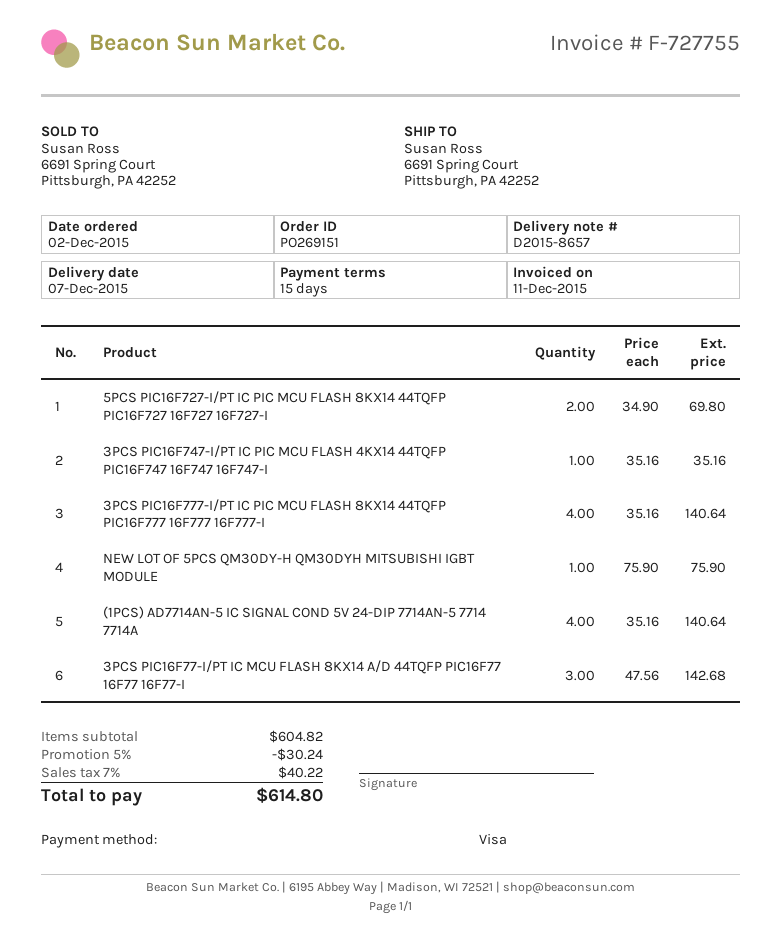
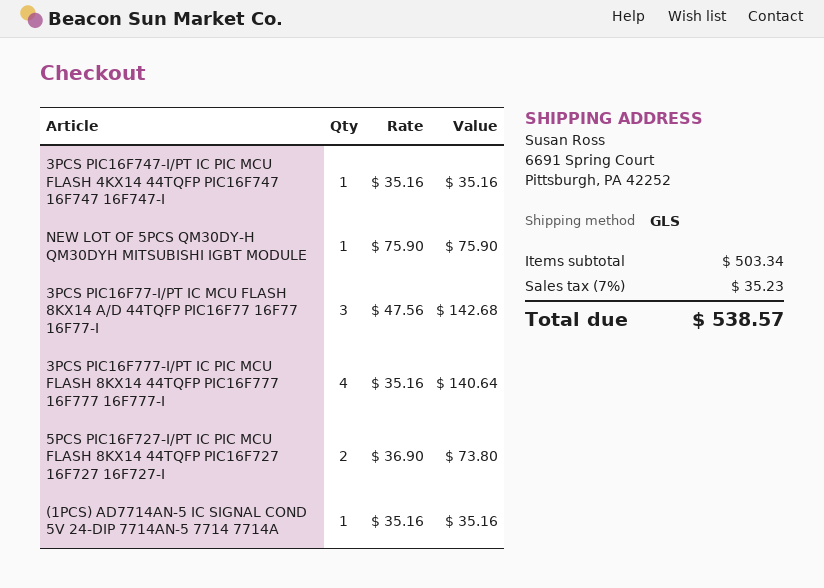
5PCS PIC16F727-I/PT IC PIC MCU FLASH 8KX14 44TQFP PIC16F727 16F727 16F727-I: 2 x 34.90 = 69.80 -> 2 x 36.90 = 73.80
(1PCS) AD7714AN-5 IC SIGNAL COND 5V 24-DIP 7714AN-5 7714 7714A: 4 x 35.16 = 140.64 -> 1 x 35.16 = 35.16
subtotal: 604.82 -> 503.34
discount: 5% = 30.24 -> none
tax: 7% = 40.22 -> 7% = 35.23
total: 614.80 -> 538.57

